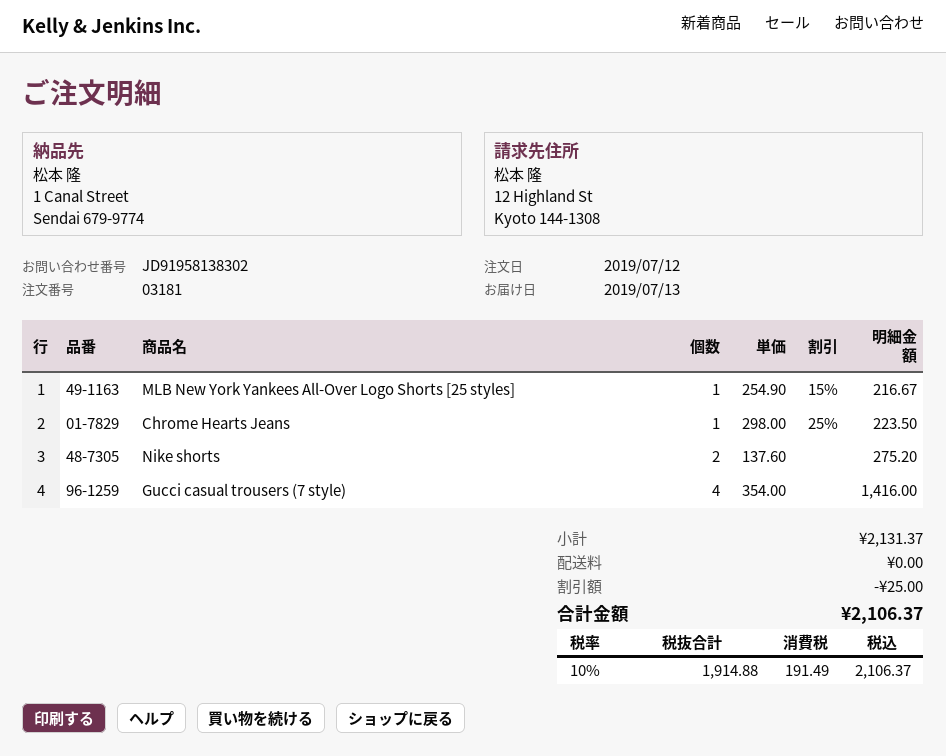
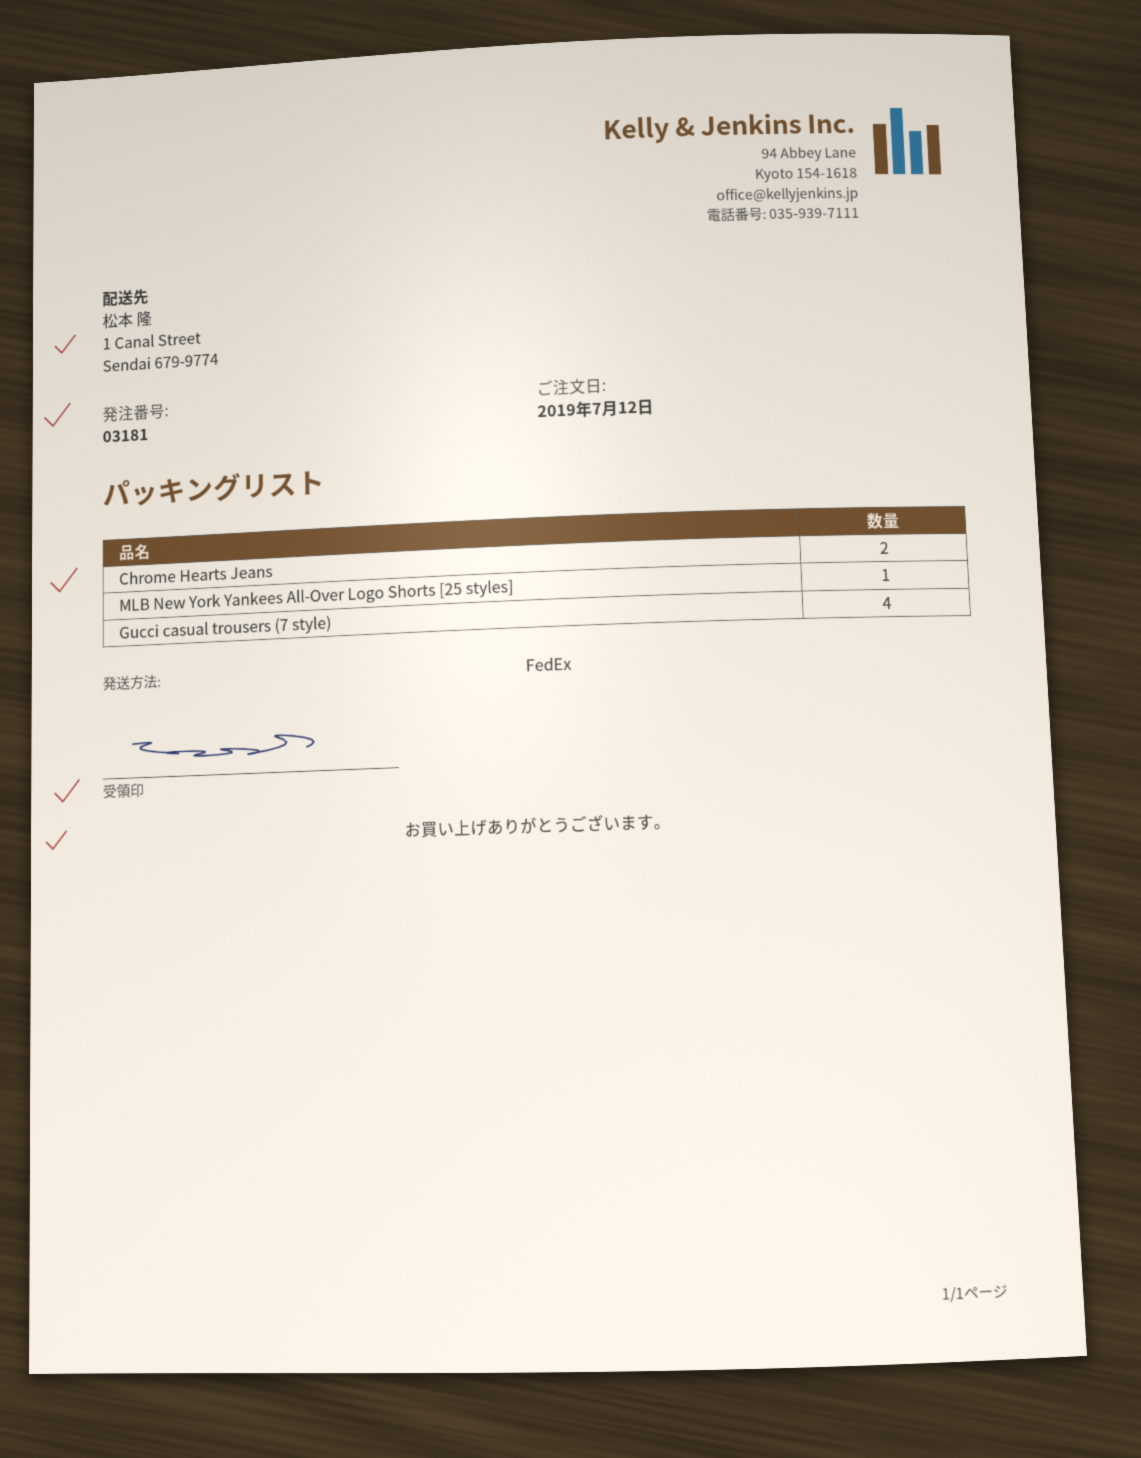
Chrome Hearts Jeans: 1 -> 2
Nike shorts: 2 -> none

